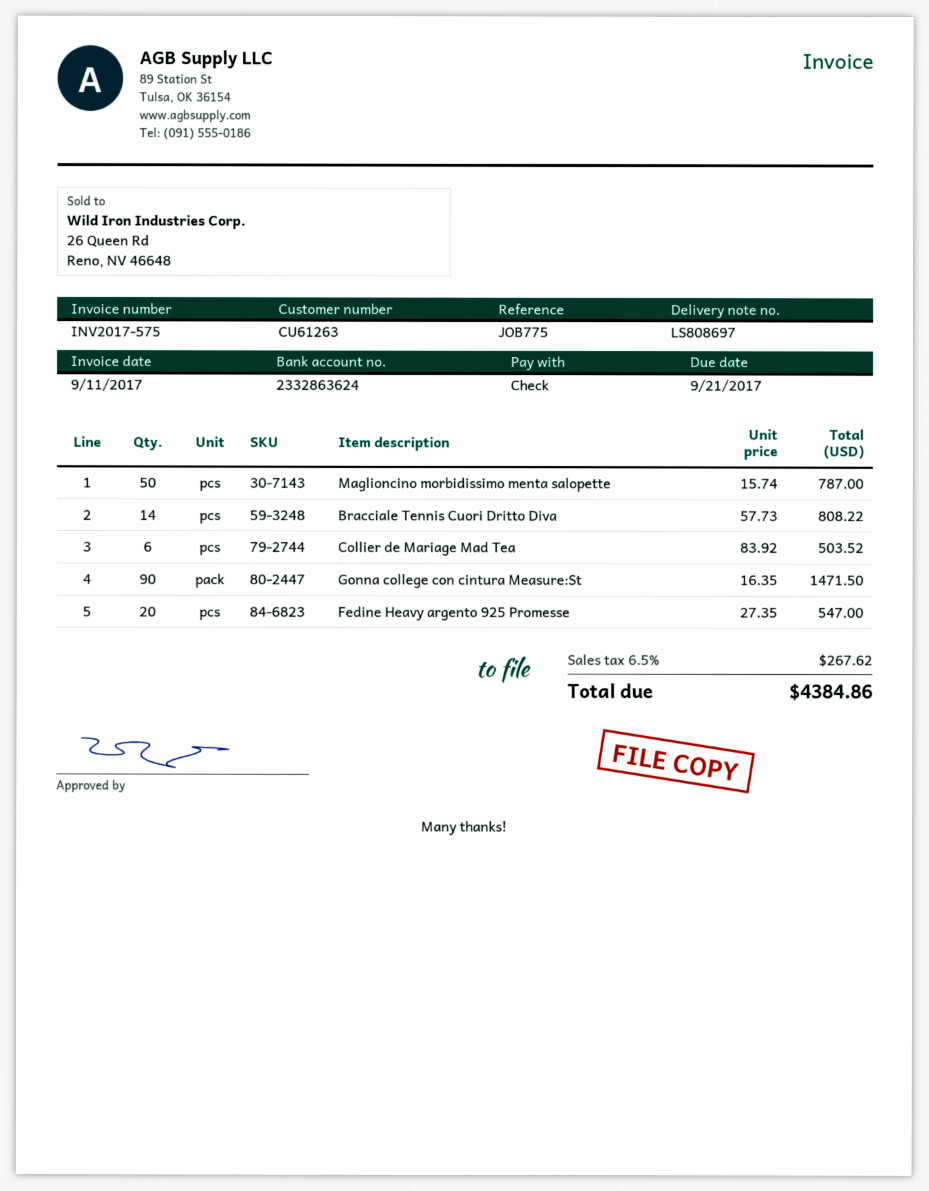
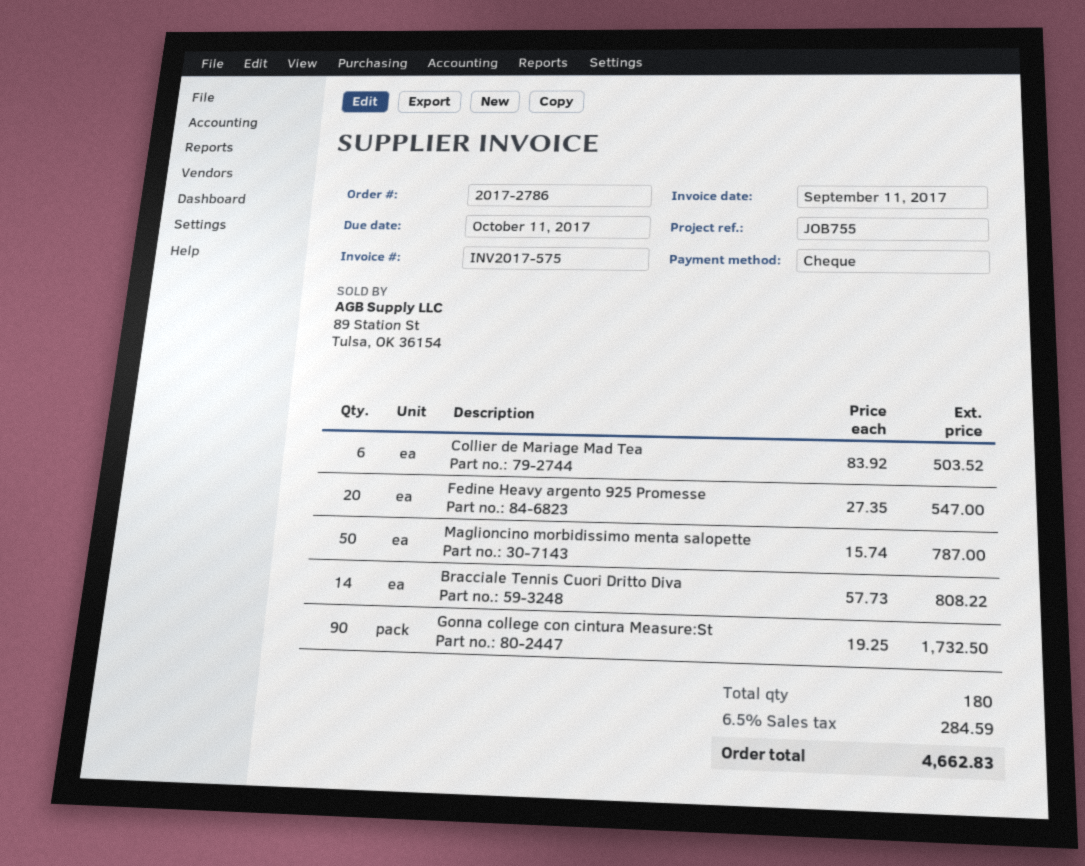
due date: 2017-09-21 -> 2017-10-11
reference: JOB775 -> JOB755
Gonna college con cintura Measure:St: 90 x 16.35 = 1471.50 -> 90 x 19.25 = 1732.50
tax: 6.5% = 267.62 -> 6.5% = 284.59
total: 4384.86 -> 4662.83

